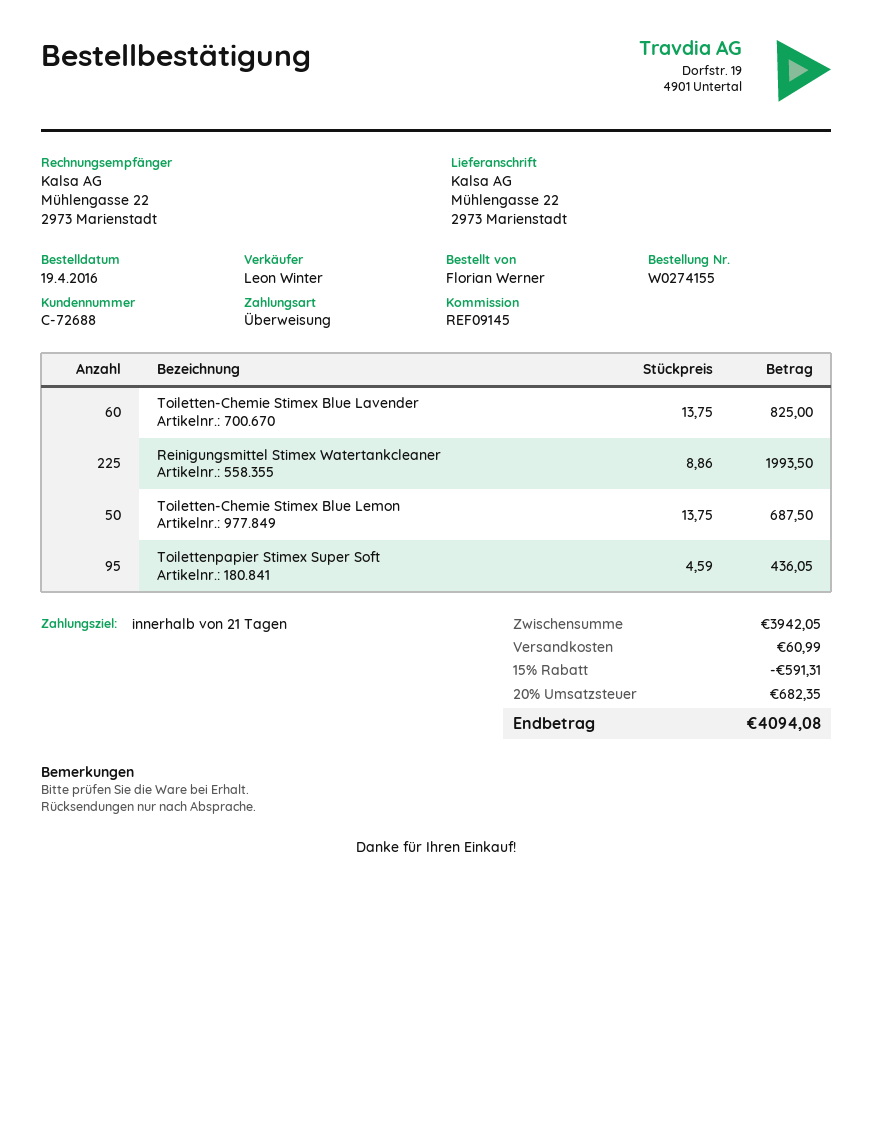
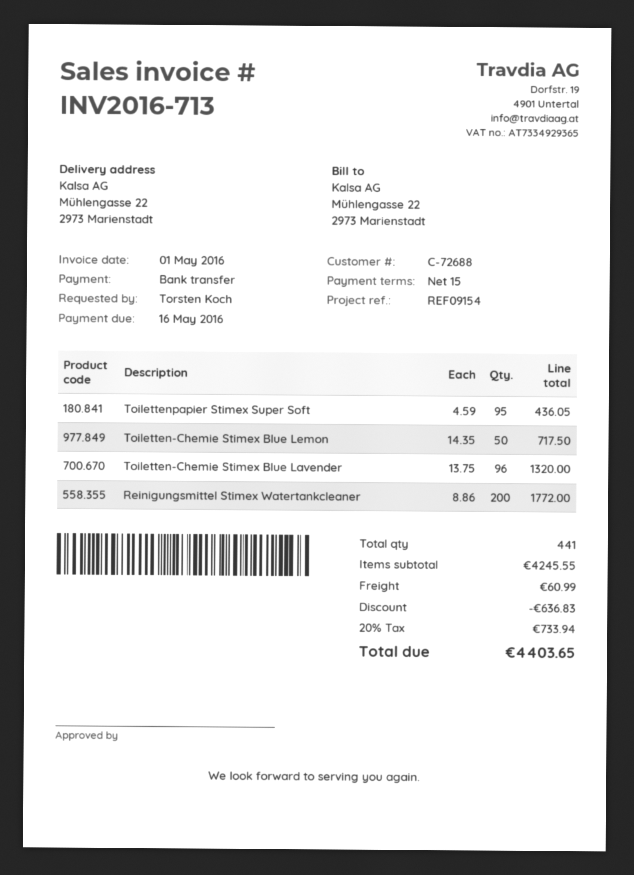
payment terms: 21 days -> 15 days
reference: REF09145 -> REF09154
ordered by: Florian Werner -> Torsten Koch
Toiletten-Chemie Stimex Blue Lavender: 60 x 13.75 = 825.00 -> 96 x 13.75 = 1320.00
Reinigungsmittel Stimex Watertankcleaner: 225 x 8.86 = 1993.50 -> 200 x 8.86 = 1772.00
Toiletten-Chemie Stimex Blue Lemon: 50 x 13.75 = 687.50 -> 50 x 14.35 = 717.50
subtotal: 3942.05 -> 4245.55
discount: 591.31 -> 636.83
tax: 20% = 682.35 -> 20% = 733.94
total: 4094.08 -> 4403.65

